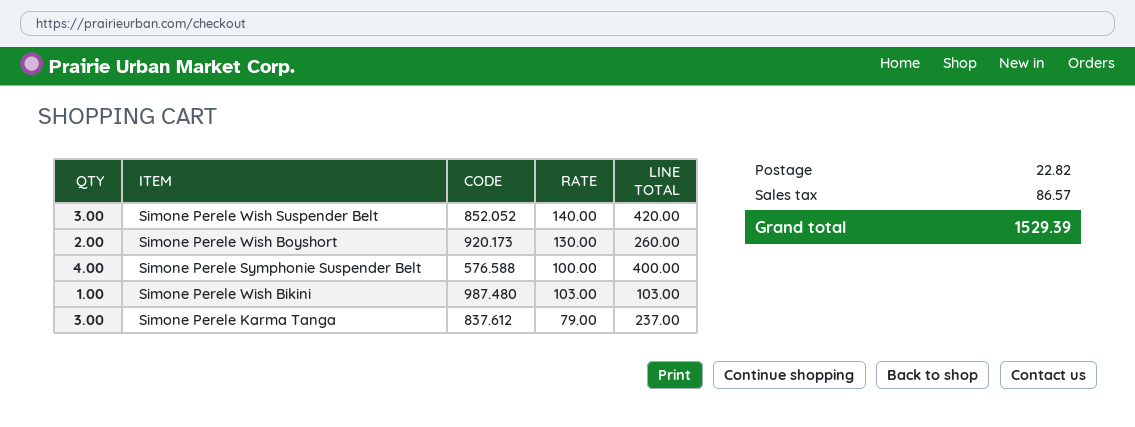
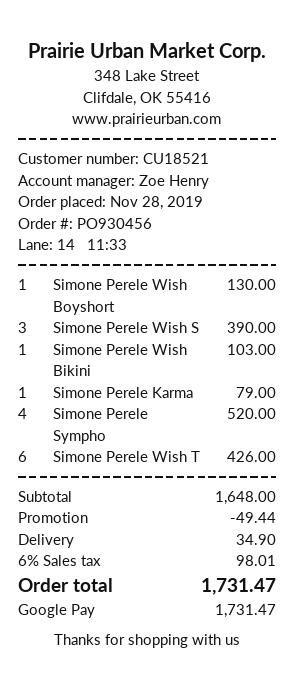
Simone Perele Wish Suspender Belt: 3 for 420.00 -> 3 for 390.00
Simone Perele Wish Boyshort: 2 for 260.00 -> 1 for 130.00
Simone Perele Symphonie Suspender Belt: 4 for 400.00 -> 4 for 520.00
Simone Perele Karma Tanga: 3 for 237.00 -> 1 for 79.00
Simone Perele Wish T: none -> 6 for 426.00
discount: none -> 49.44
shipping: 22.82 -> 34.90
tax: 86.57 -> 98.01
total: 1529.39 -> 1731.47

